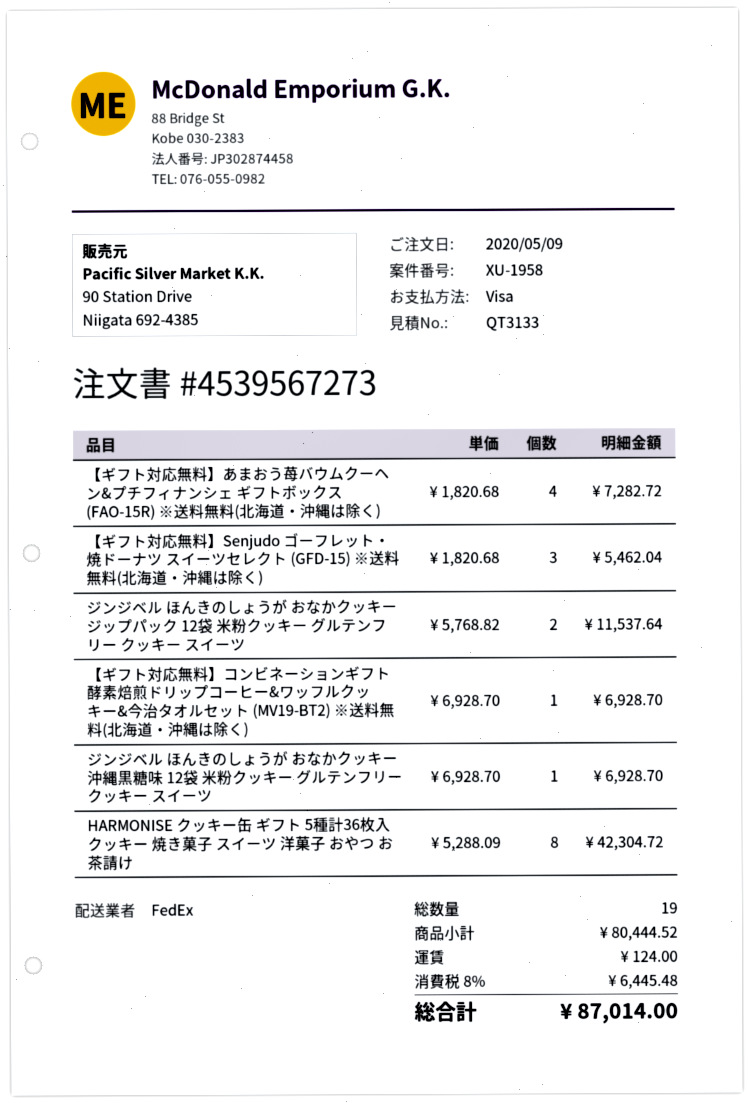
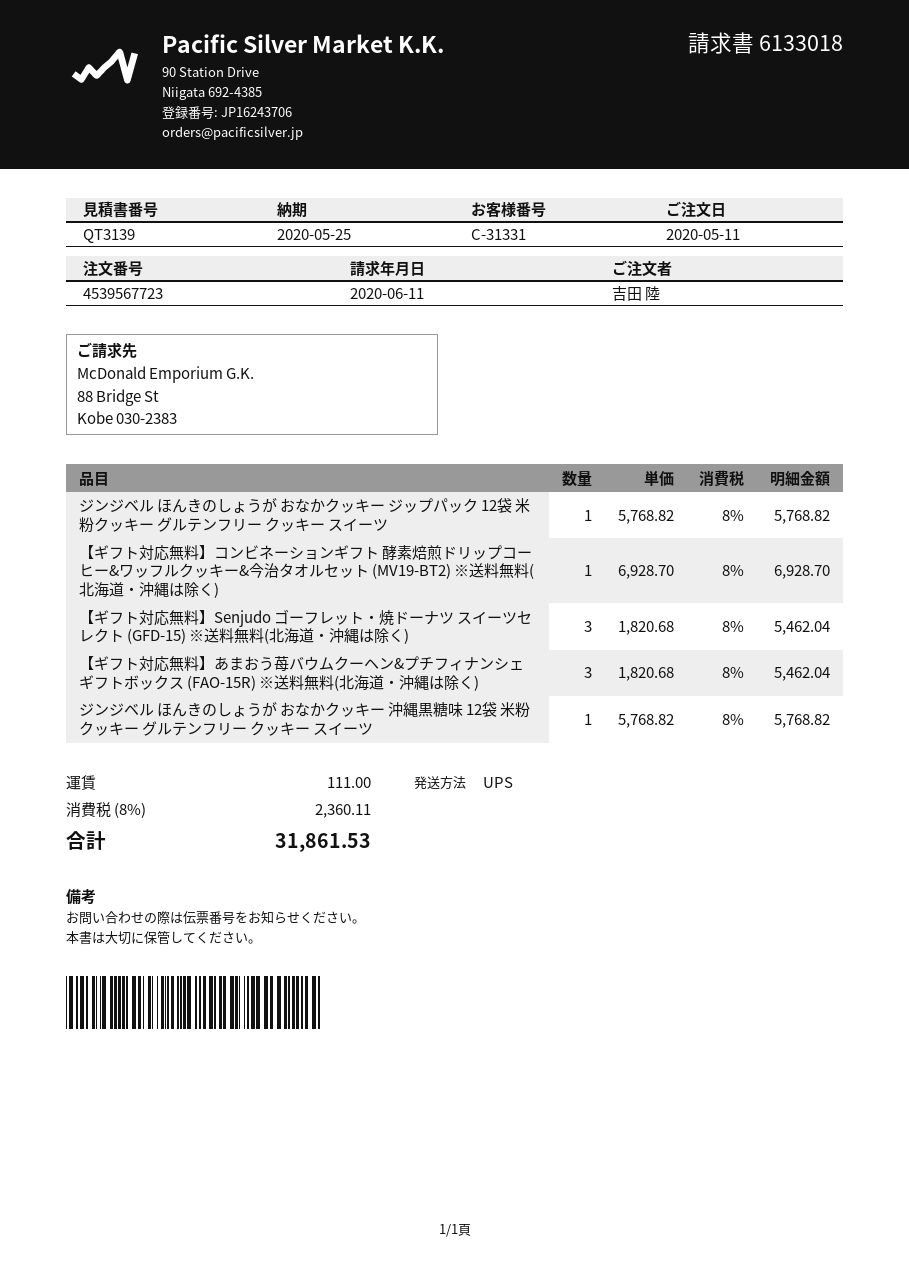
quote number: QT3133 -> QT3139
order number: 4539567273 -> 4539567723
order date: 2020-05-09 -> 2020-05-11
shipping method: FedEx -> UPS
【ギフト対応無料】あまおう苺バウムクーヘン&プチフィナンシェ ギフトボックス (FAO-15R) ※送料無料(北海道・沖縄は除く): 4 x 1820.68 = 7282.72 -> 3 x 1820.68 = 5462.04
ジンジベル ほんきのしょうが おなかクッキー ジップパック 12袋 米粉クッキー グルテンフリー クッキー スイーツ: 2 x 5768.82 = 11537.64 -> 1 x 5768.82 = 5768.82
ジンジベル ほんきのしょうが おなかクッキー 沖縄黒糖味 12袋 米粉クッキー グルテンフリー クッキー スイーツ: 1 x 6928.70 = 6928.70 -> 1 x 5768.82 = 5768.82
HARMONISE クッキー缶 ギフト 5種計36枚入 クッキー 焼き菓子 スイーツ 洋菓子 おやつ お茶請け: 8 x 5288.09 = 42304.72 -> none
shipping: 124.00 -> 111.00
tax: 8% = 6445.48 -> 8% = 2360.11
total: 87014.00 -> 31861.53

